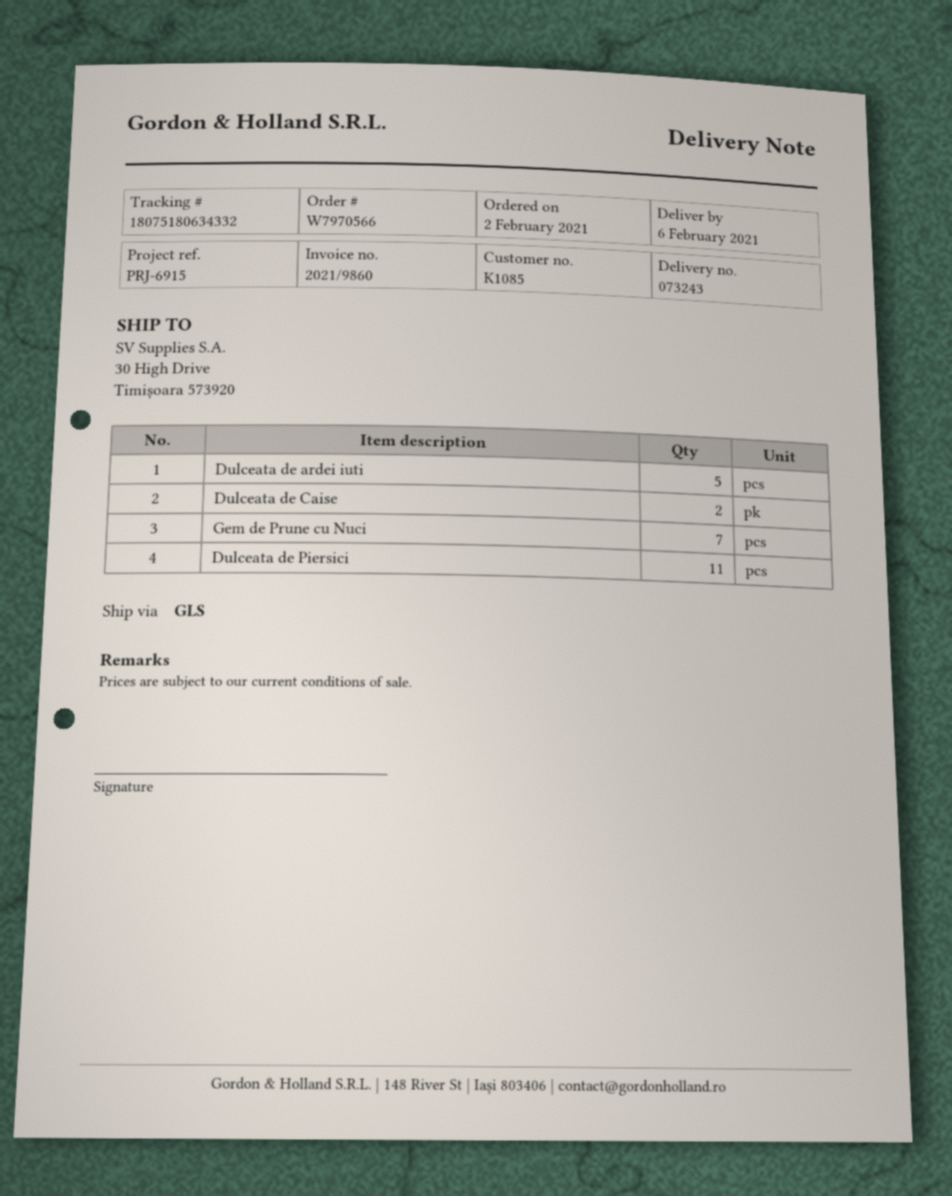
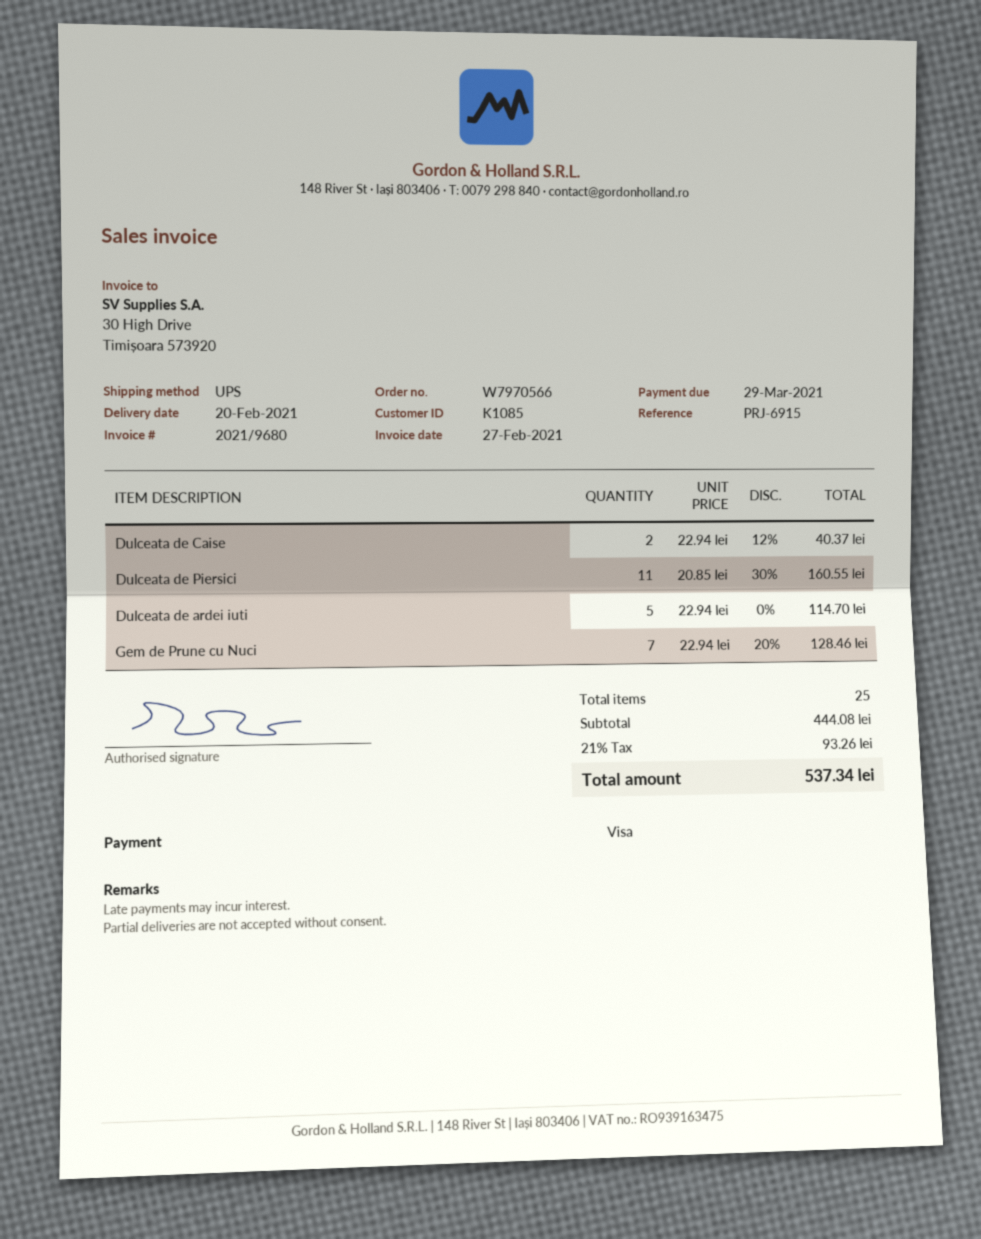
delivery date: 2021-02-06 -> 2021-02-20
invoice number: 2021/9860 -> 2021/9680
shipping method: GLS -> UPS

